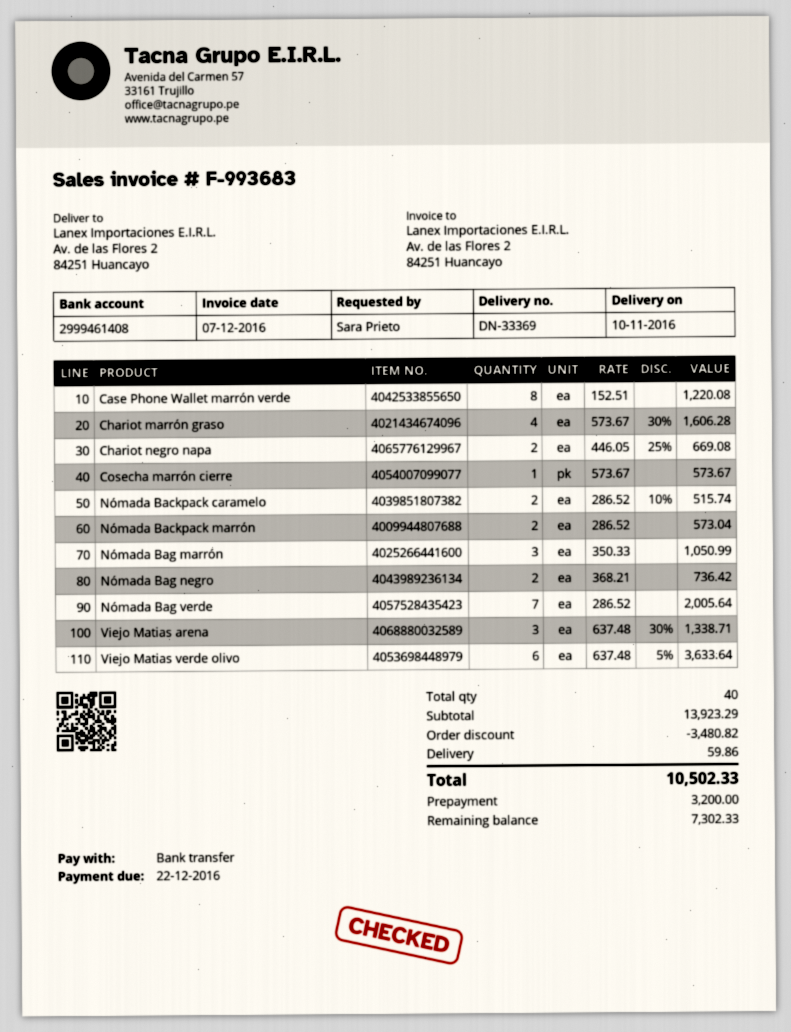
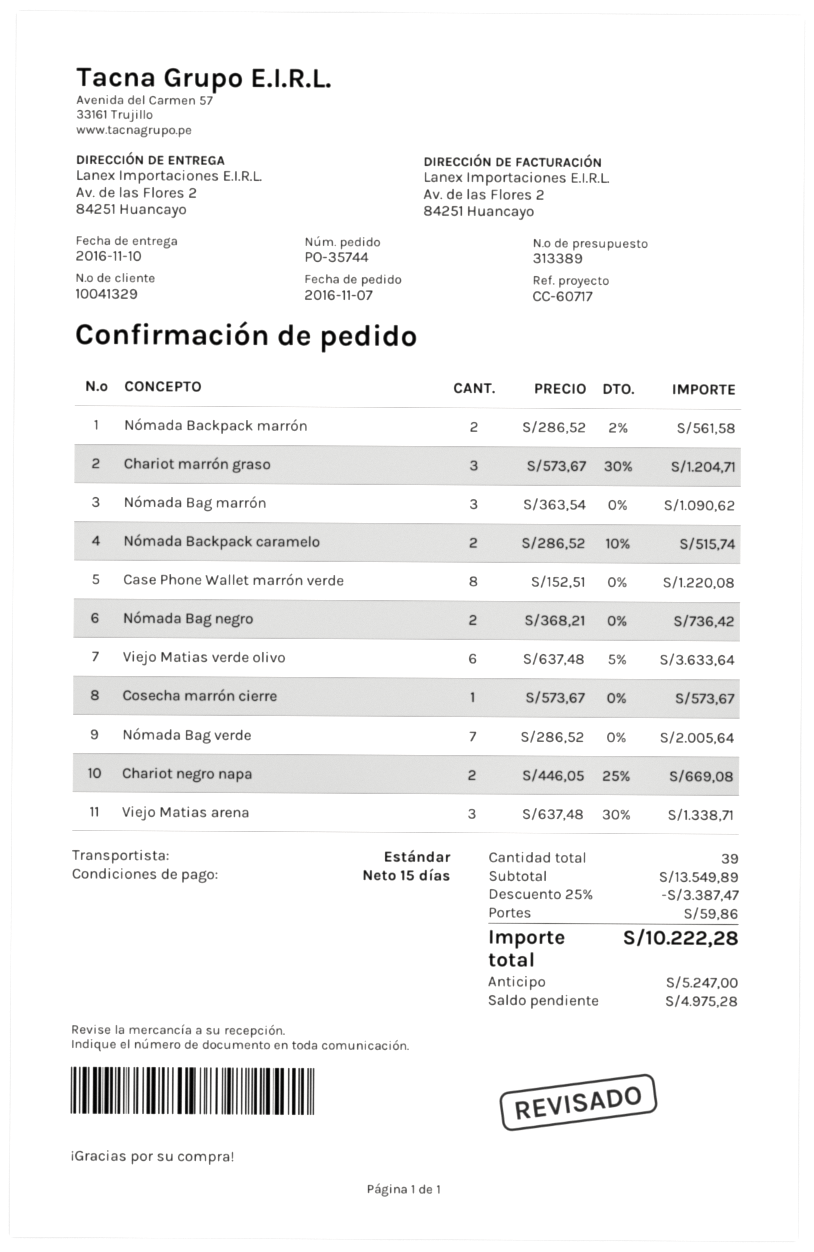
Chariot marrón graso: 4 x 573.67 - 30% = 1606.28 -> 3 x 573.67 - 30% = 1204.71
Nómada Backpack marrón: 2 x 286.52 = 573.04 -> 2 x 286.52 - 2% = 561.58
Nómada Bag marrón: 3 x 350.33 = 1050.99 -> 3 x 363.54 = 1090.62
total quantity: 40 -> 39
subtotal: 13923.29 -> 13549.89
discount: 3480.82 -> 3387.47
total: 10502.33 -> 10222.28
deposit: 3200.00 -> 5247.00
balance: 7302.33 -> 4975.28

